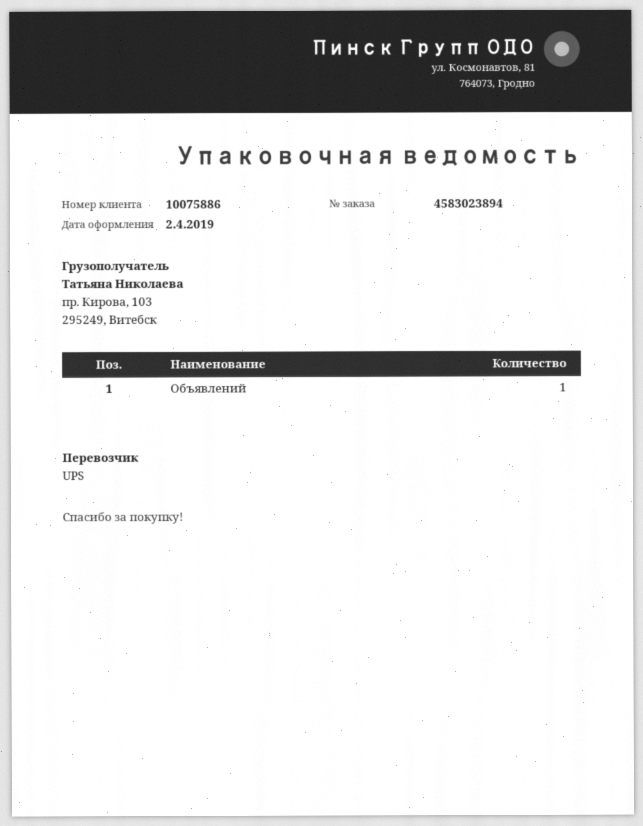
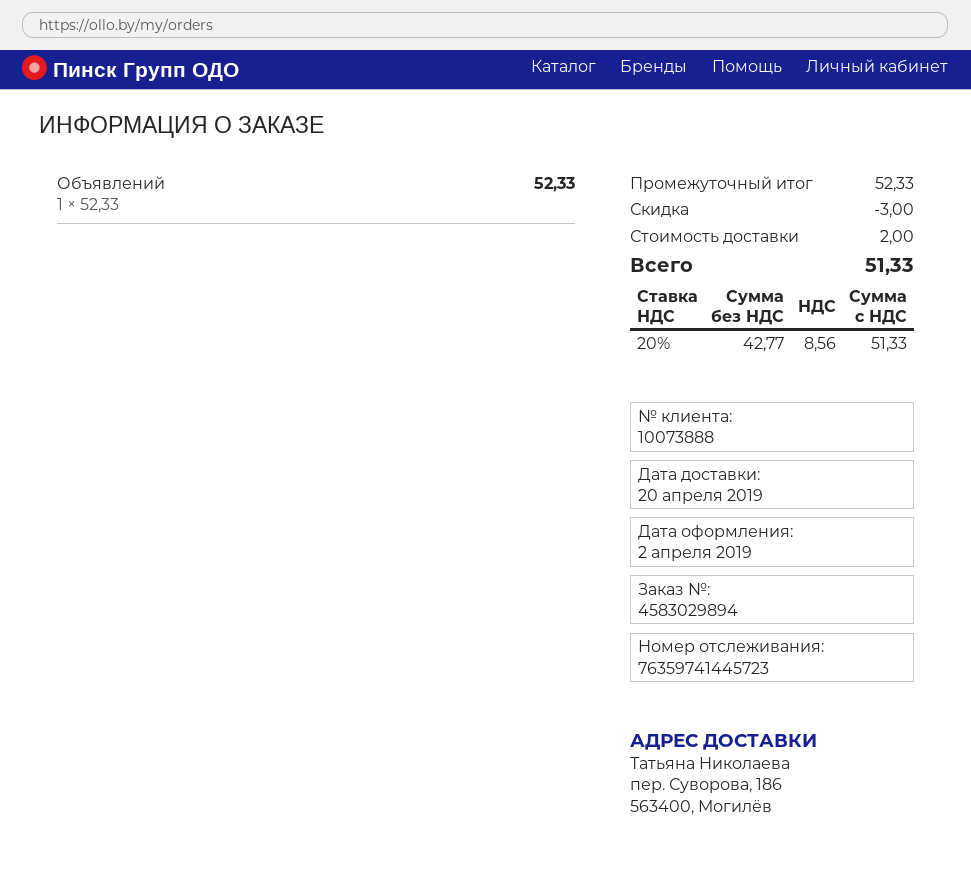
order number: 4583023894 -> 4583029894
customer number: 10075886 -> 10073888
ship to: пр. Кирова, 103, 295249, Витебск -> пер. Суворова, 186, 563400, Могилёв

